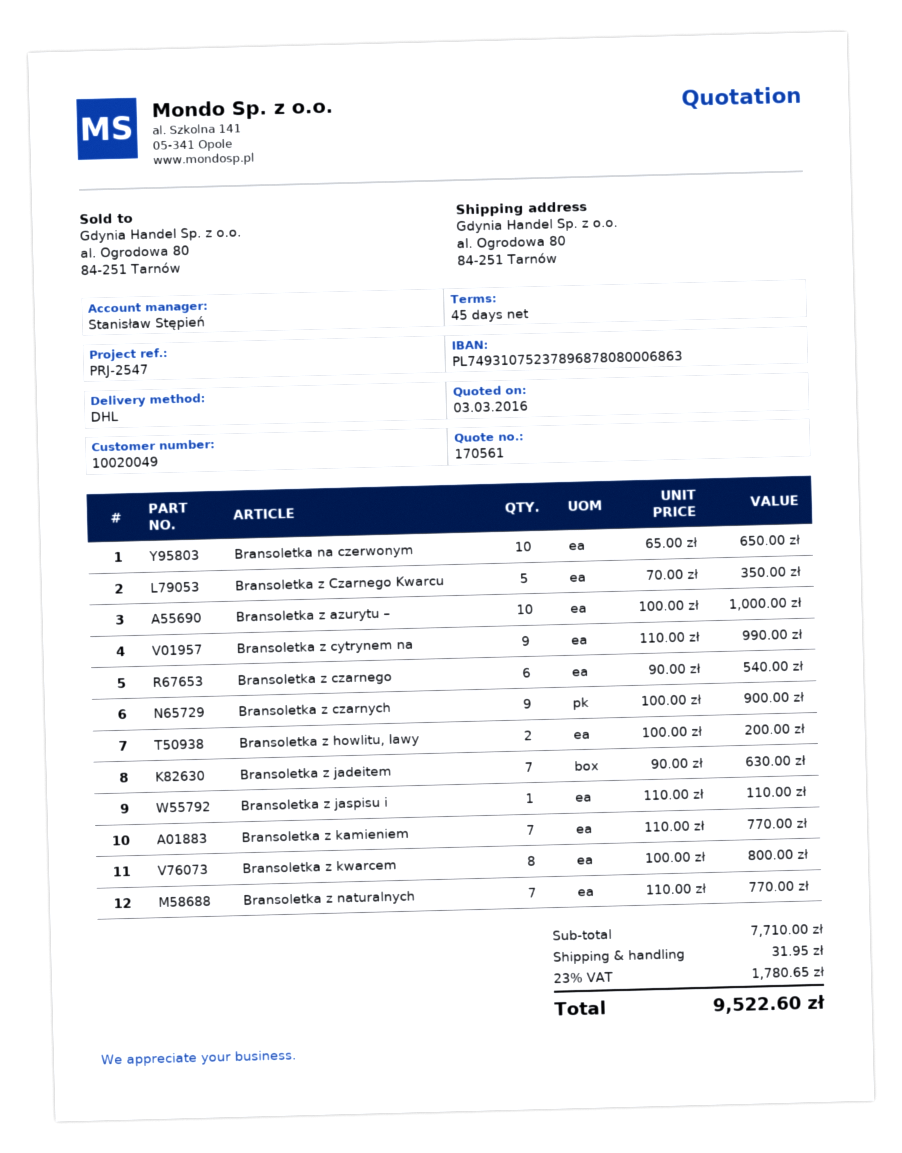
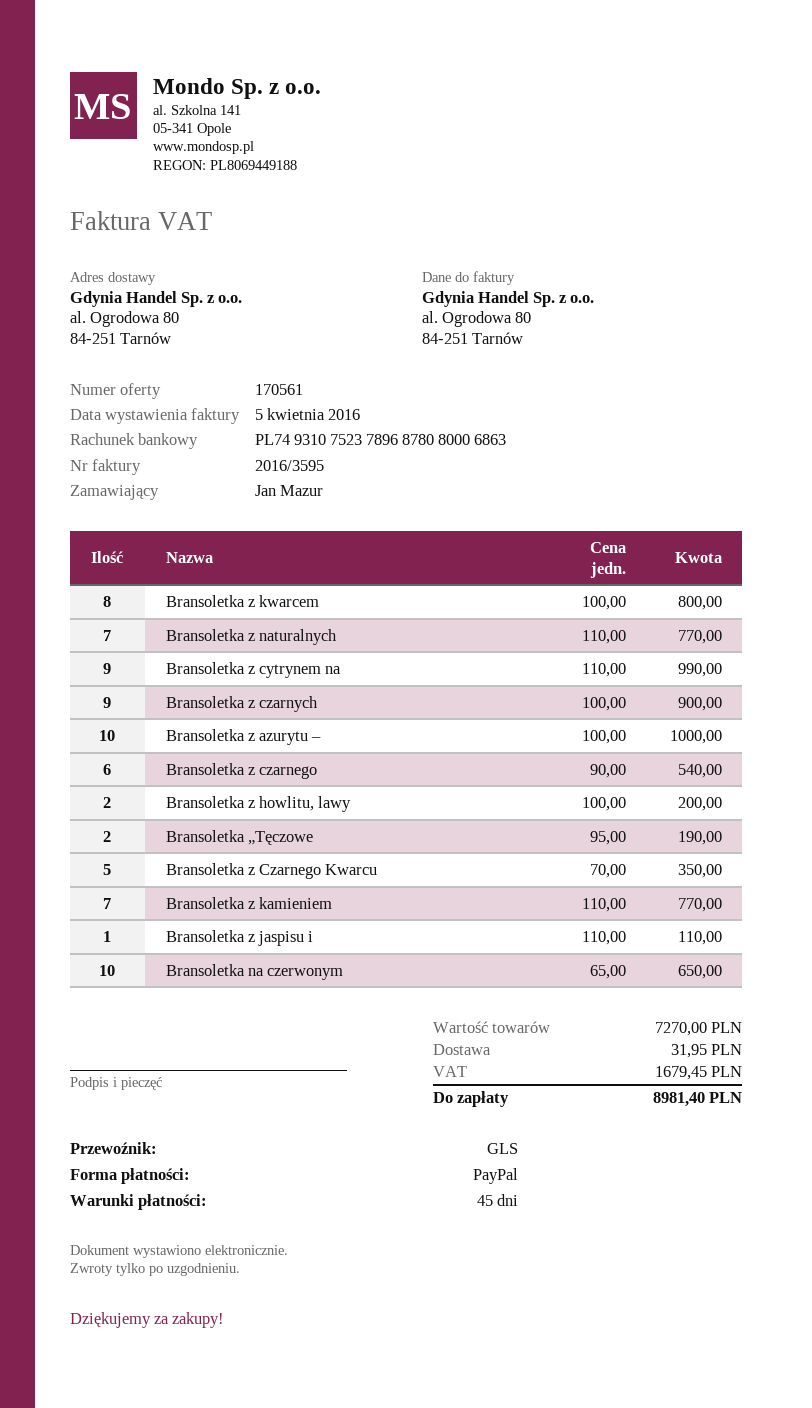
shipping method: DHL -> GLS
Bransoletka z jadeitem: 7 x 90.00 = 630.00 -> none
Bransoletka „Tęczowe: none -> 2 x 95.00 = 190.00
subtotal: 7710.00 -> 7270.00
tax: 1780.65 -> 1679.45
total: 9522.60 -> 8981.40

